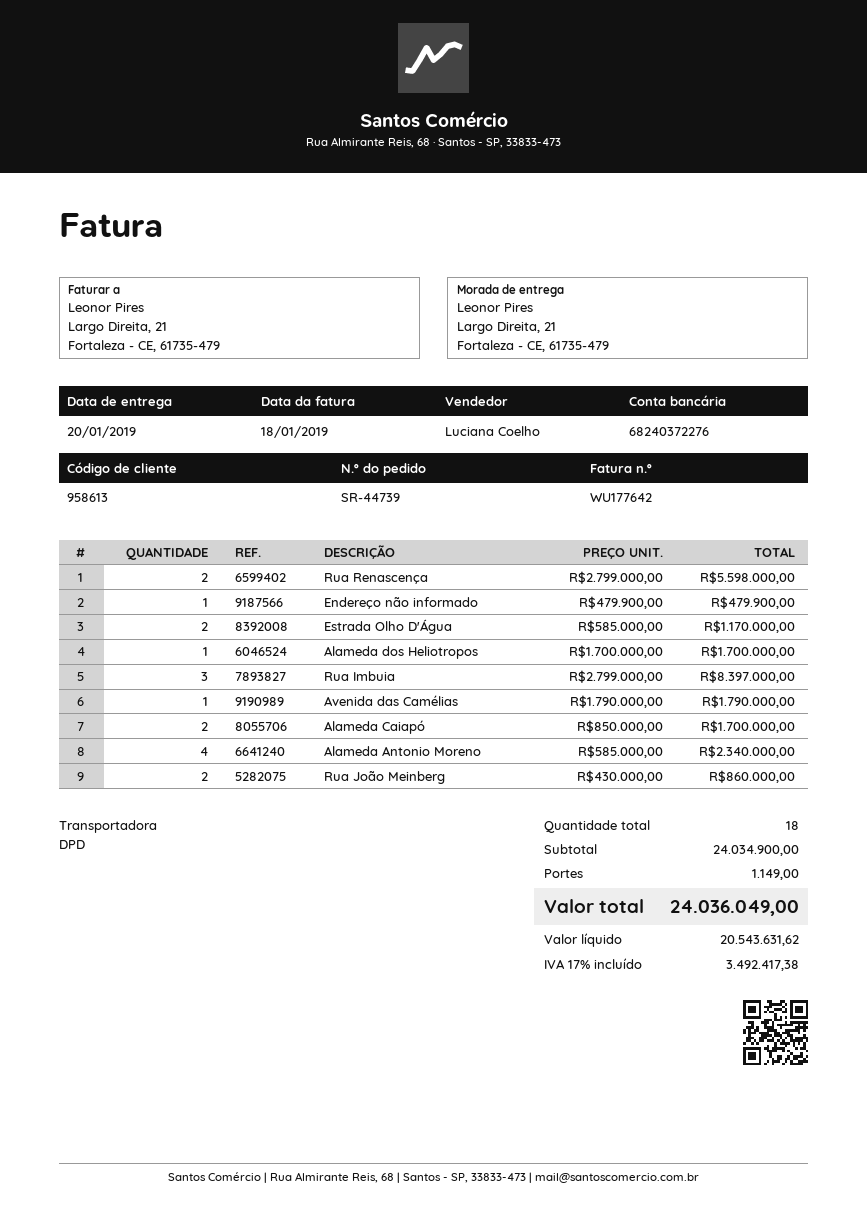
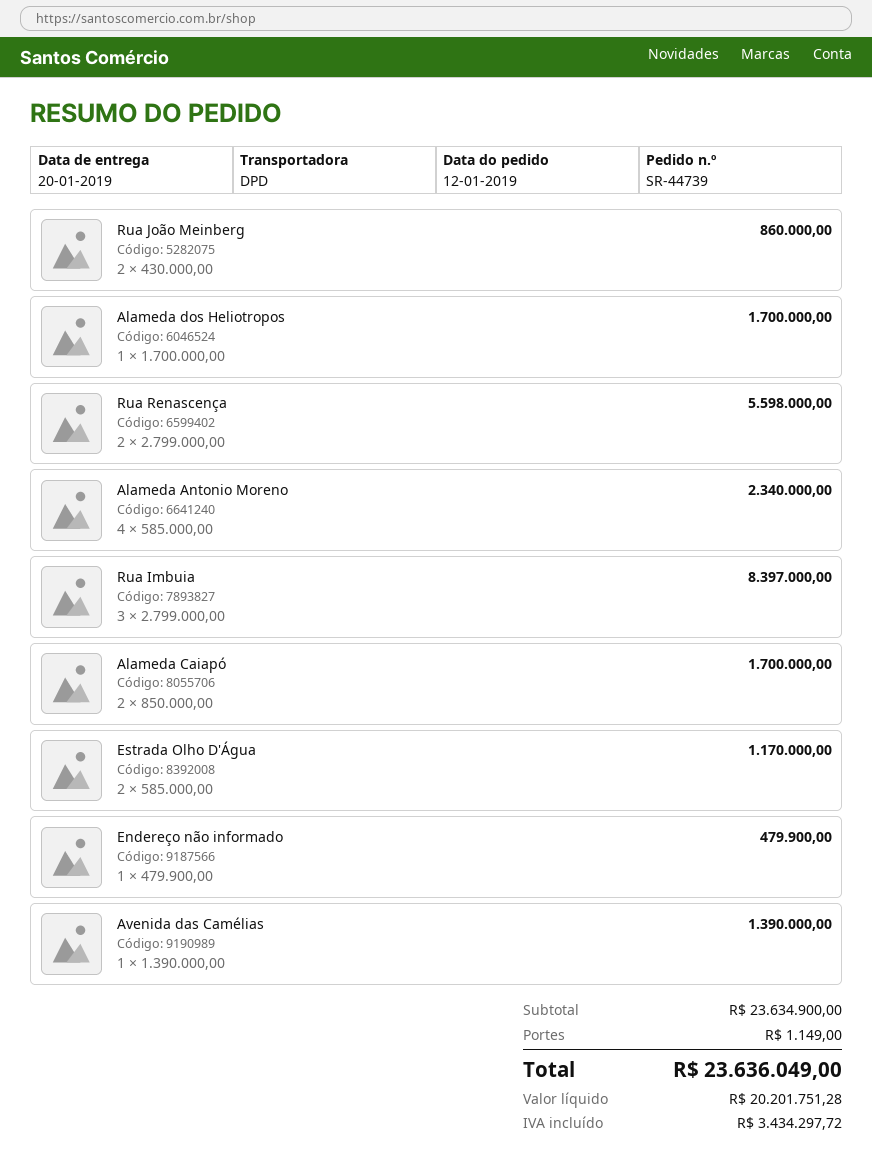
Avenida das Camélias: 1 x 1790000.00 = 1790000.00 -> 1 x 1390000.00 = 1390000.00
subtotal: 24034900.00 -> 23634900.00
net: 20543631.62 -> 20201751.28
tax: 3492417.38 -> 3434297.72
total: 24036049.00 -> 23636049.00

